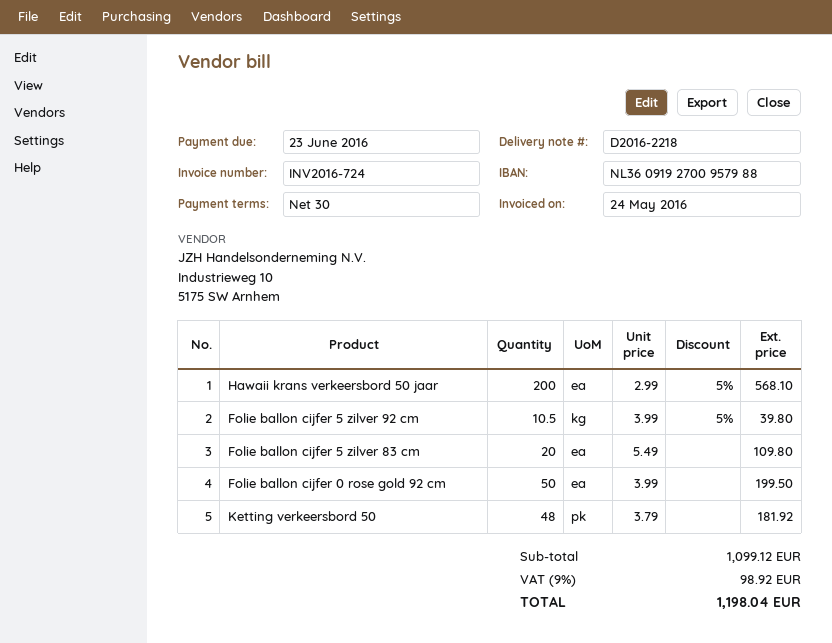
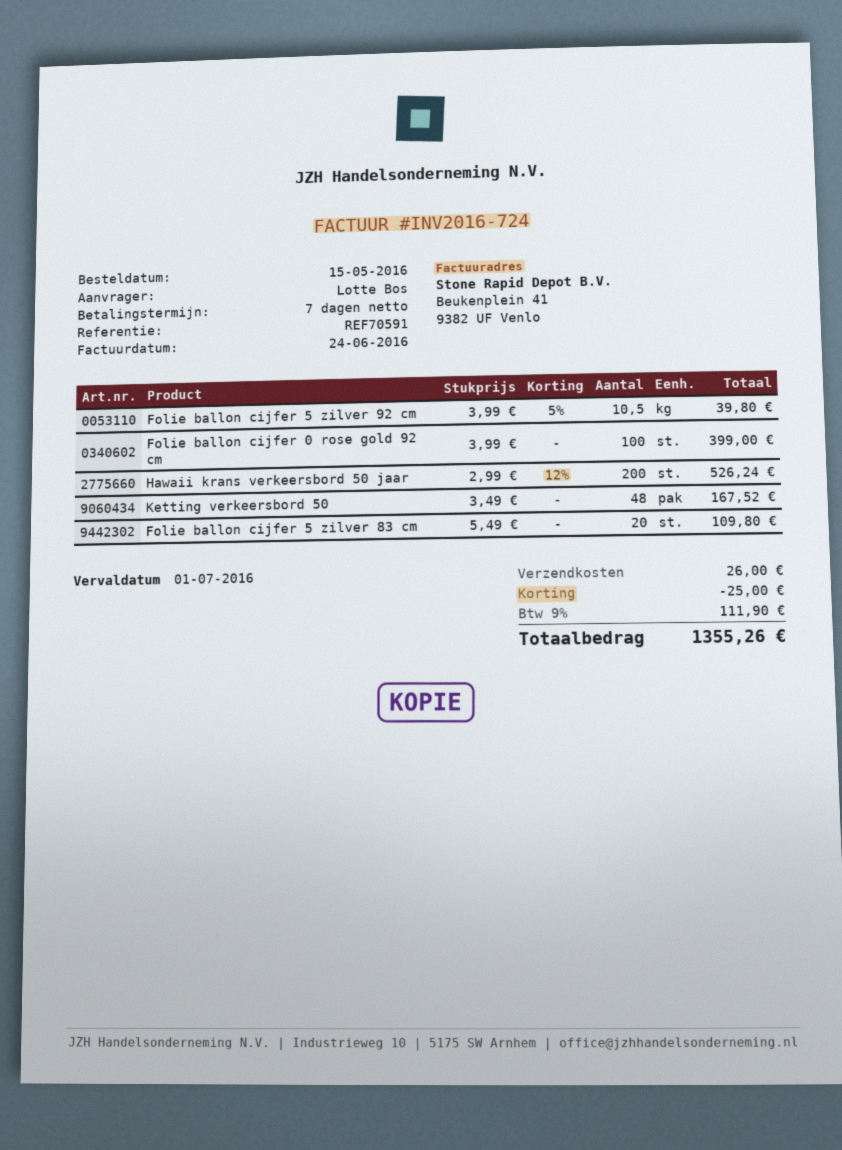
invoice date: 2016-05-24 -> 2016-06-24
payment terms: 30 days -> 7 days
due date: 2016-06-23 -> 2016-07-01
Hawaii krans verkeersbord 50 jaar: 200 x 2.99 - 5% = 568.10 -> 200 x 2.99 - 12% = 526.24
Folie ballon cijfer 0 rose gold 92 cm: 50 x 3.99 = 199.50 -> 100 x 3.99 = 399.00
Ketting verkeersbord 50: 48 x 3.79 = 181.92 -> 48 x 3.49 = 167.52
discount: none -> 25.00
shipping: none -> 26.00
tax: 9% = 98.92 -> 9% = 111.90
total: 1198.04 -> 1355.26

